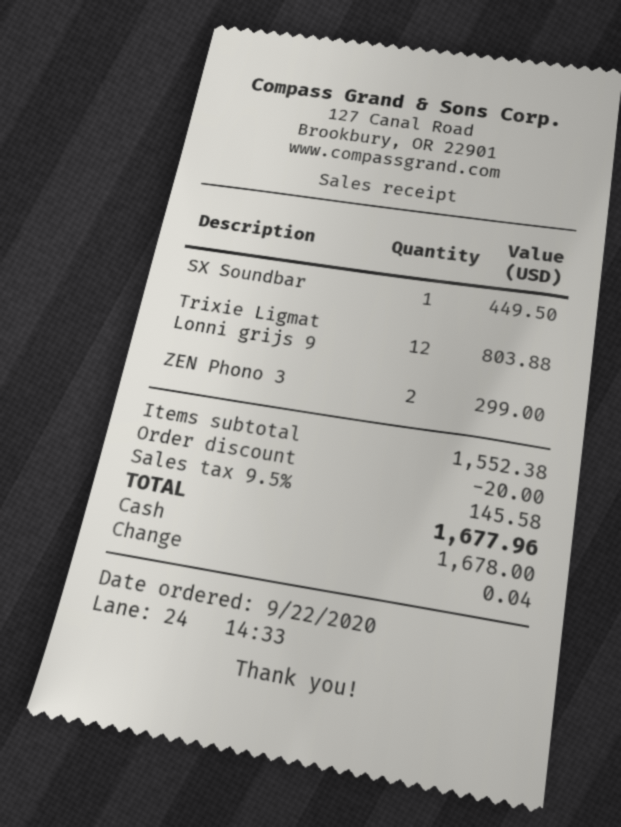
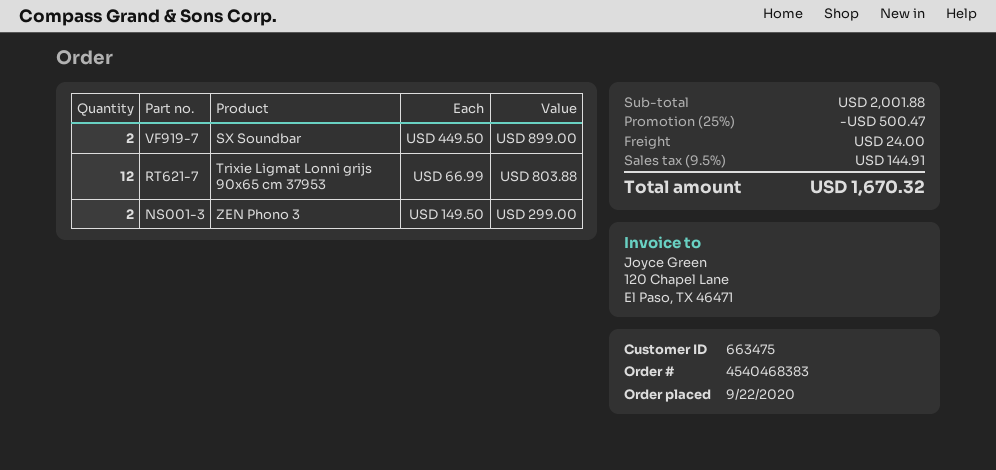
SX Soundbar: 1 for 449.50 -> 2 for 899.00
subtotal: 1552.38 -> 2001.88
discount: 20.00 -> 500.47
shipping: none -> 24.00
tax: 9.5% = 145.58 -> 9.5% = 144.91
total: 1677.96 -> 1670.32

